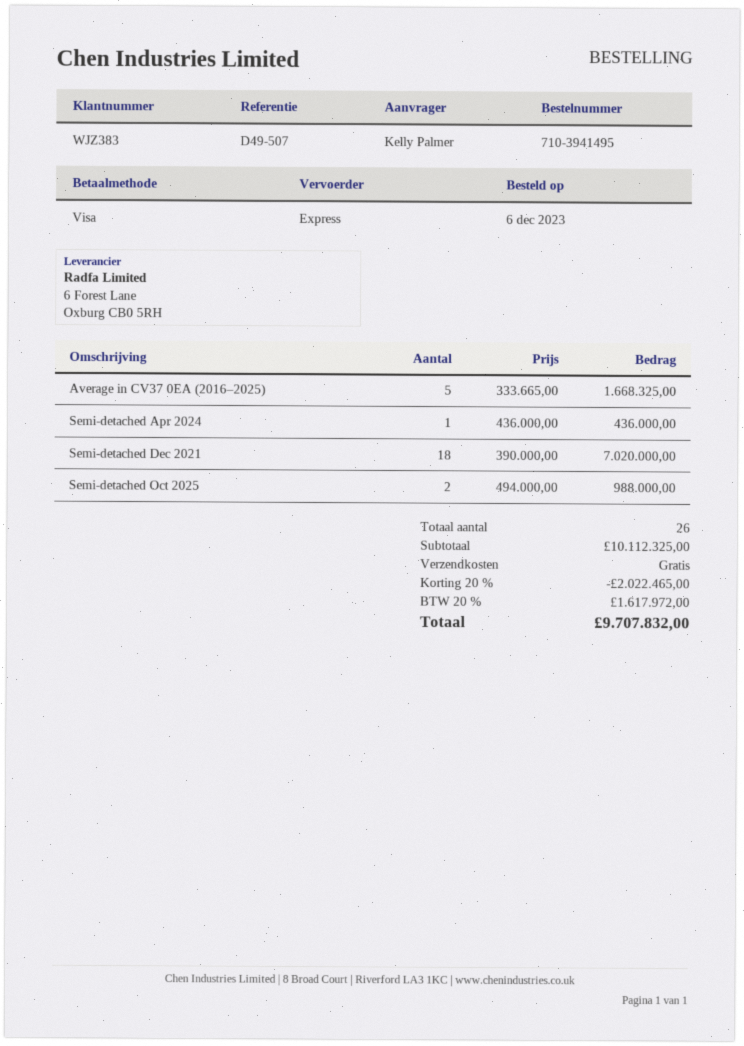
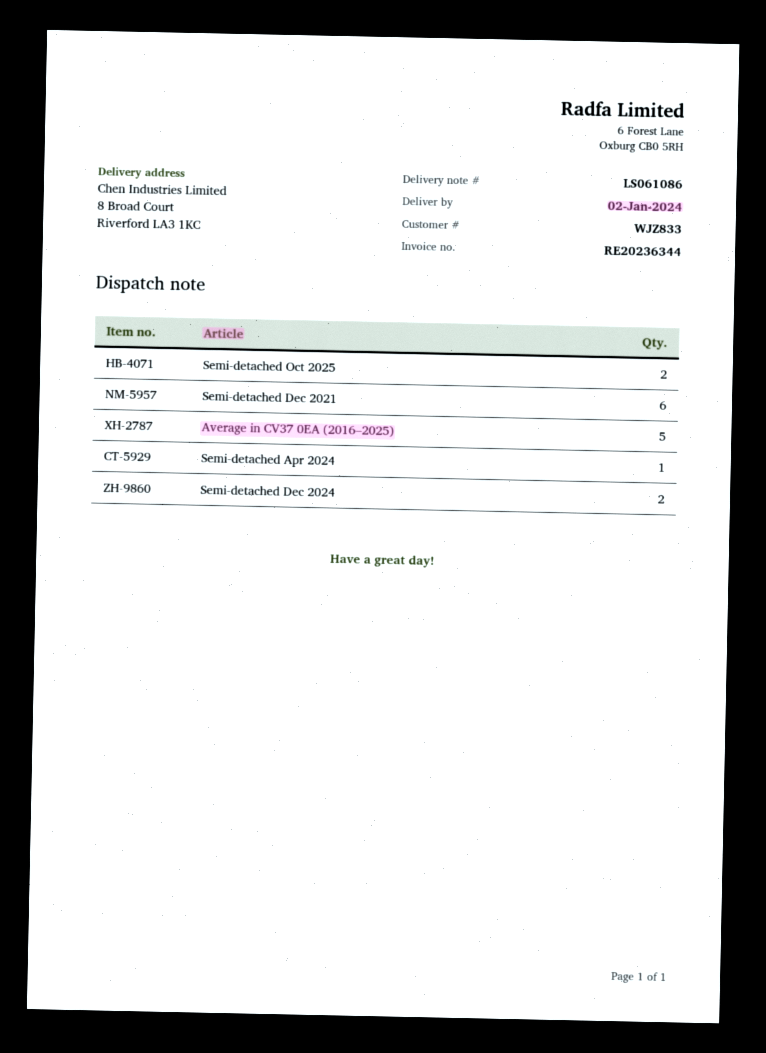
customer number: WJZ383 -> WJZ833
Semi-detached Dec 2021: 18 -> 6
Semi-detached Dec 2024: none -> 2

